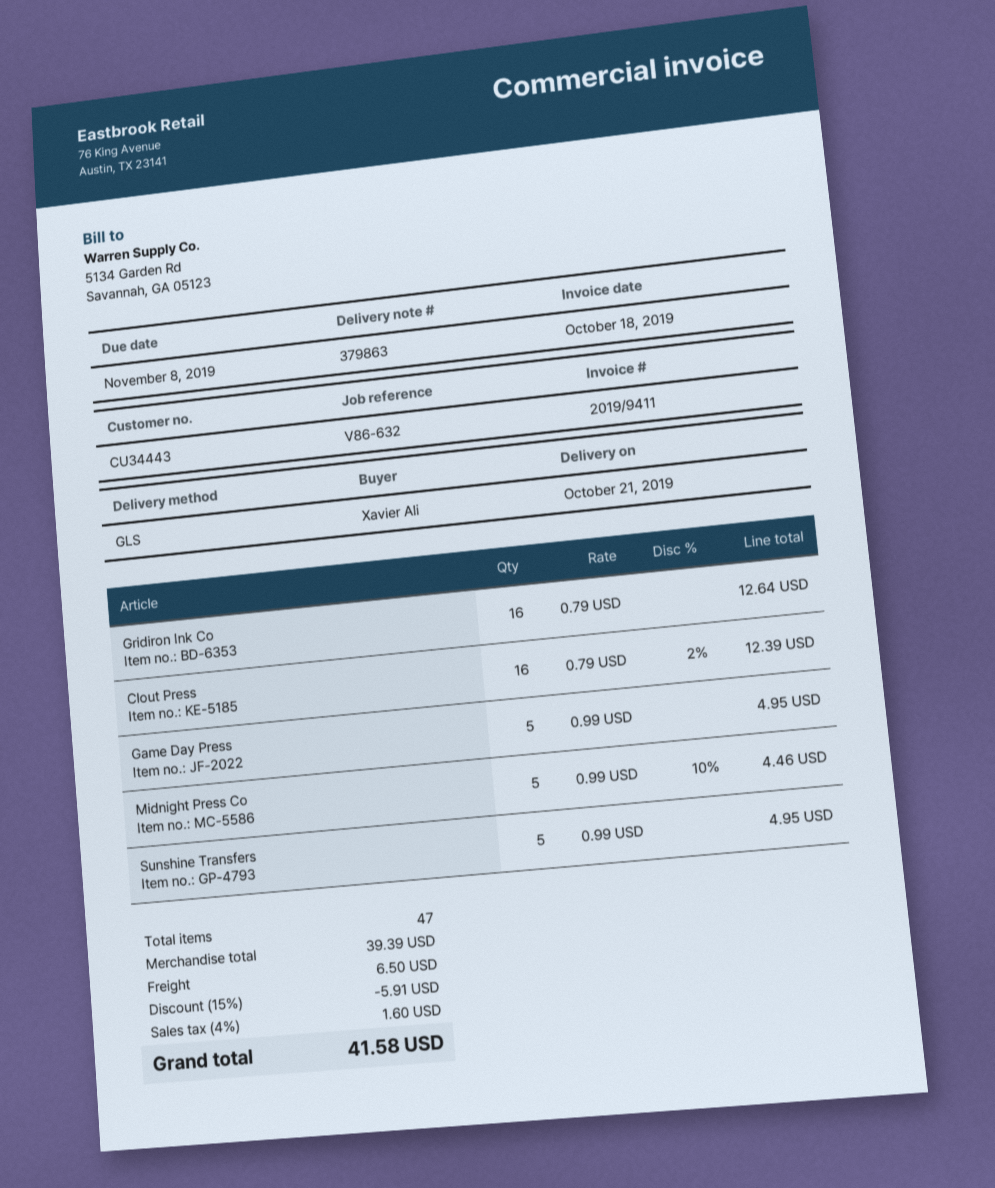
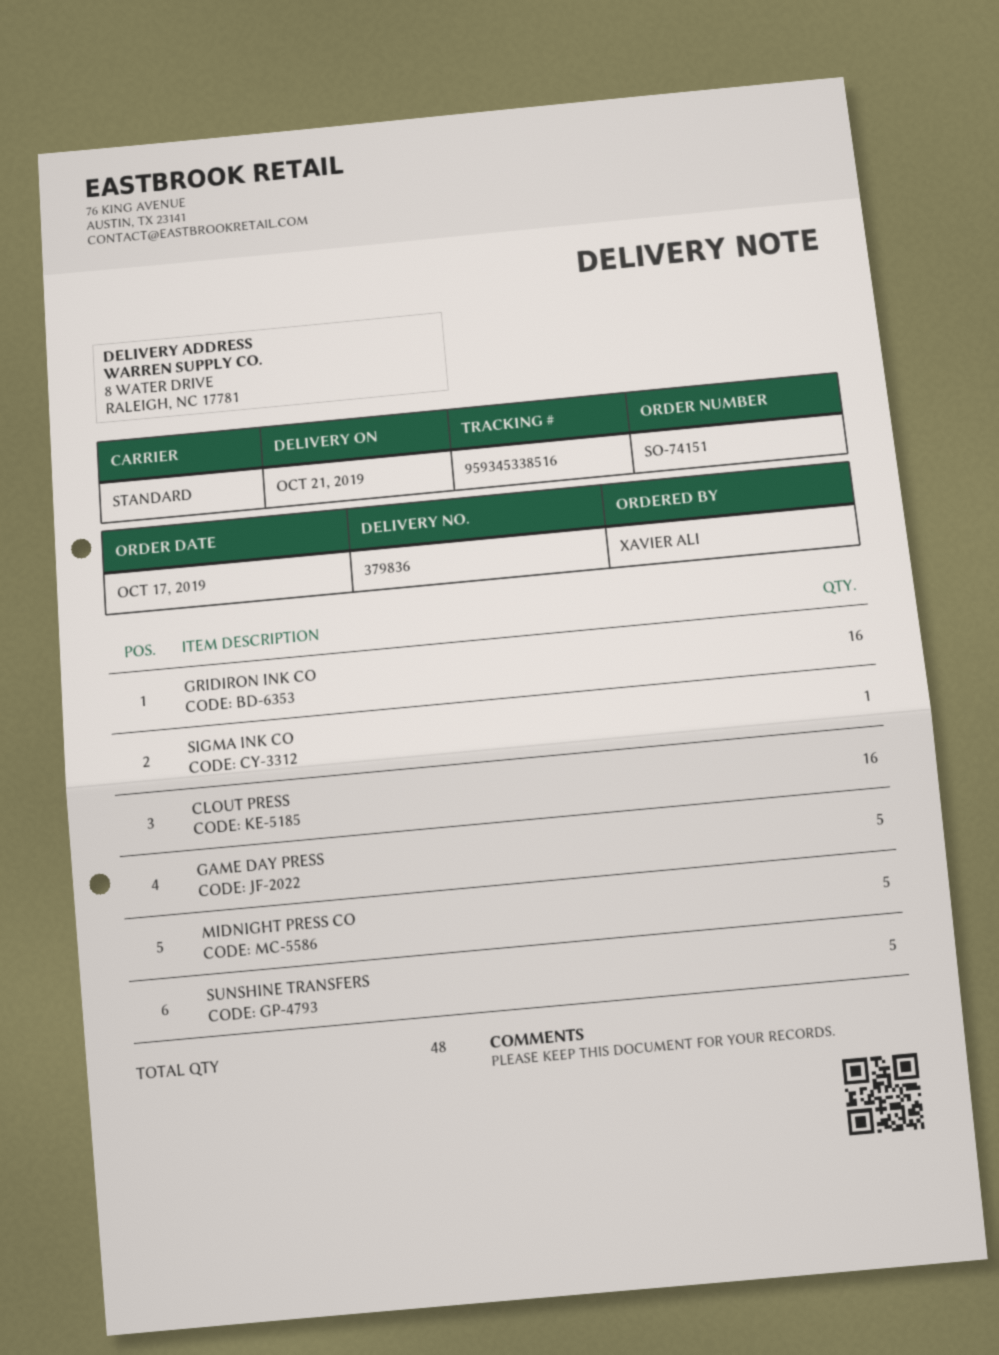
delivery note number: 379863 -> 379836
shipping method: GLS -> standard
SIGMA INK CO: none -> 1
total quantity: 47 -> 48

